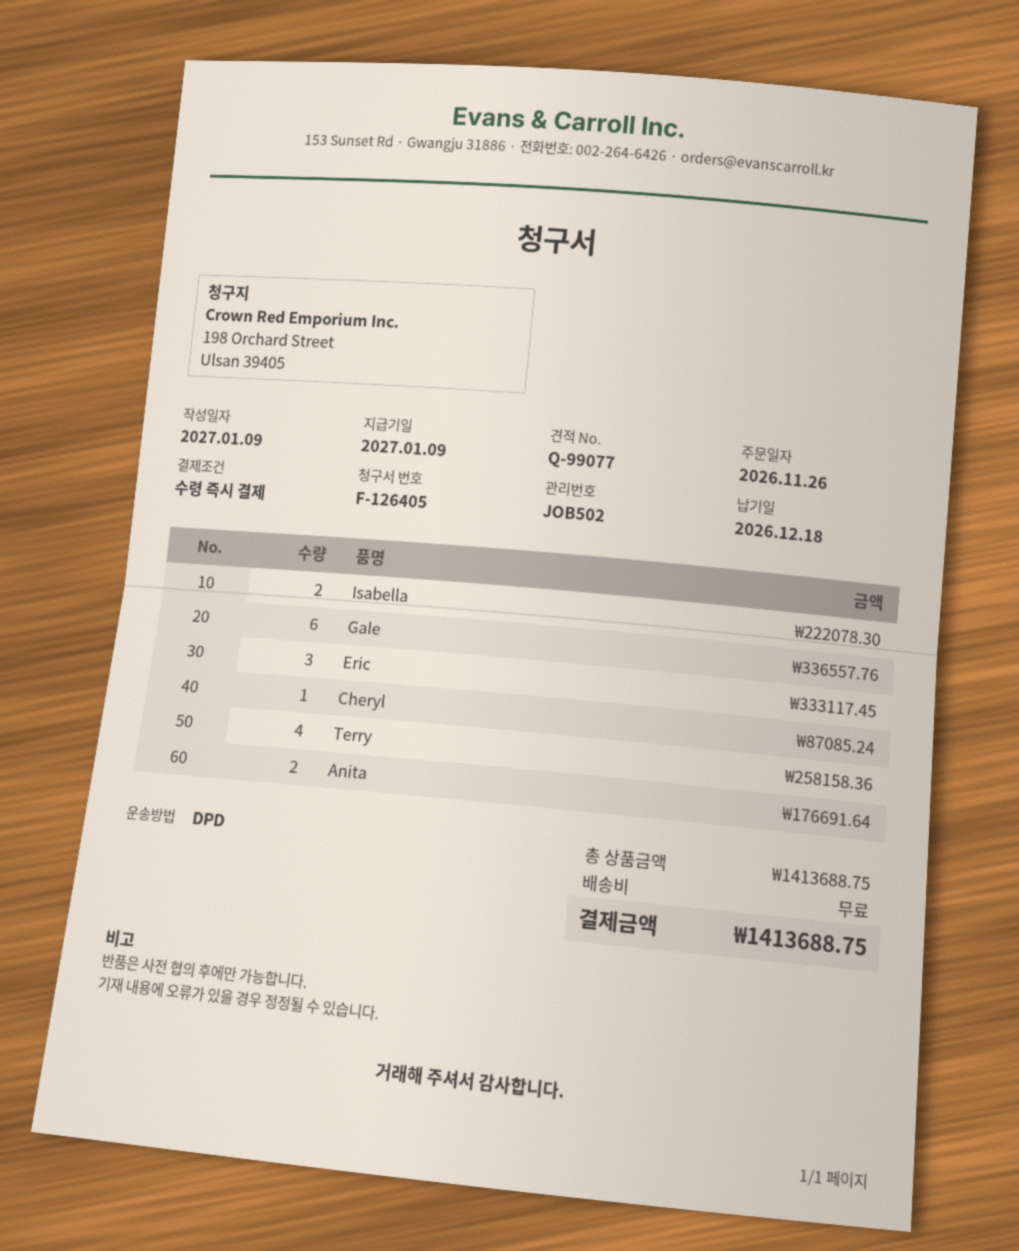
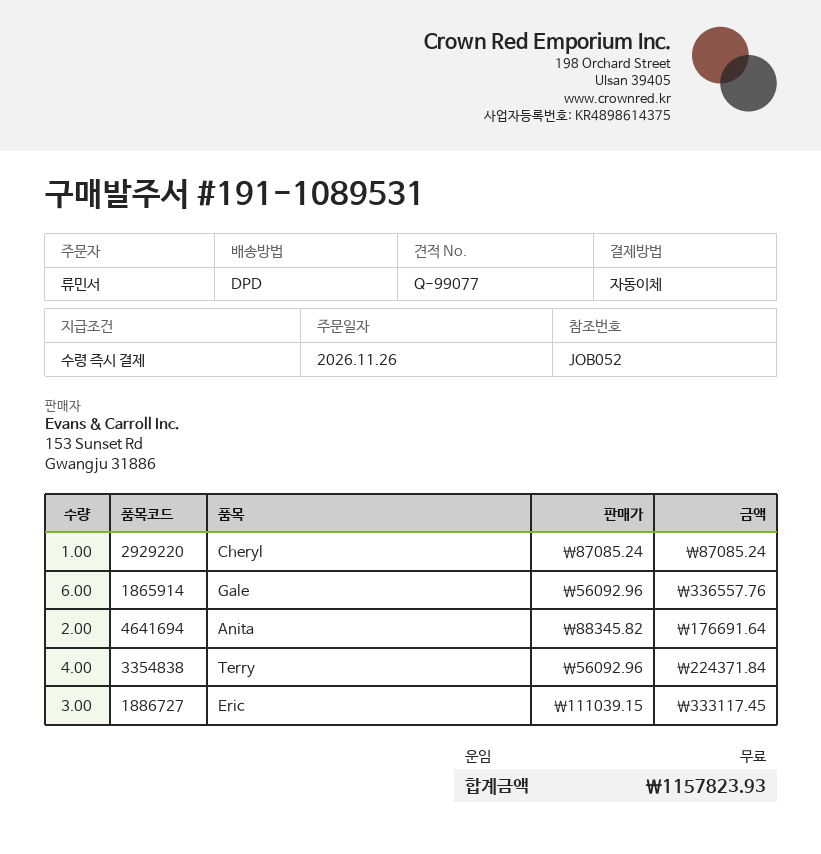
reference: JOB502 -> JOB052
Isabella: 2 for 222078.30 -> none
Terry: 4 for 258158.36 -> 4 for 224371.84
total: 1413688.75 -> 1157823.93

